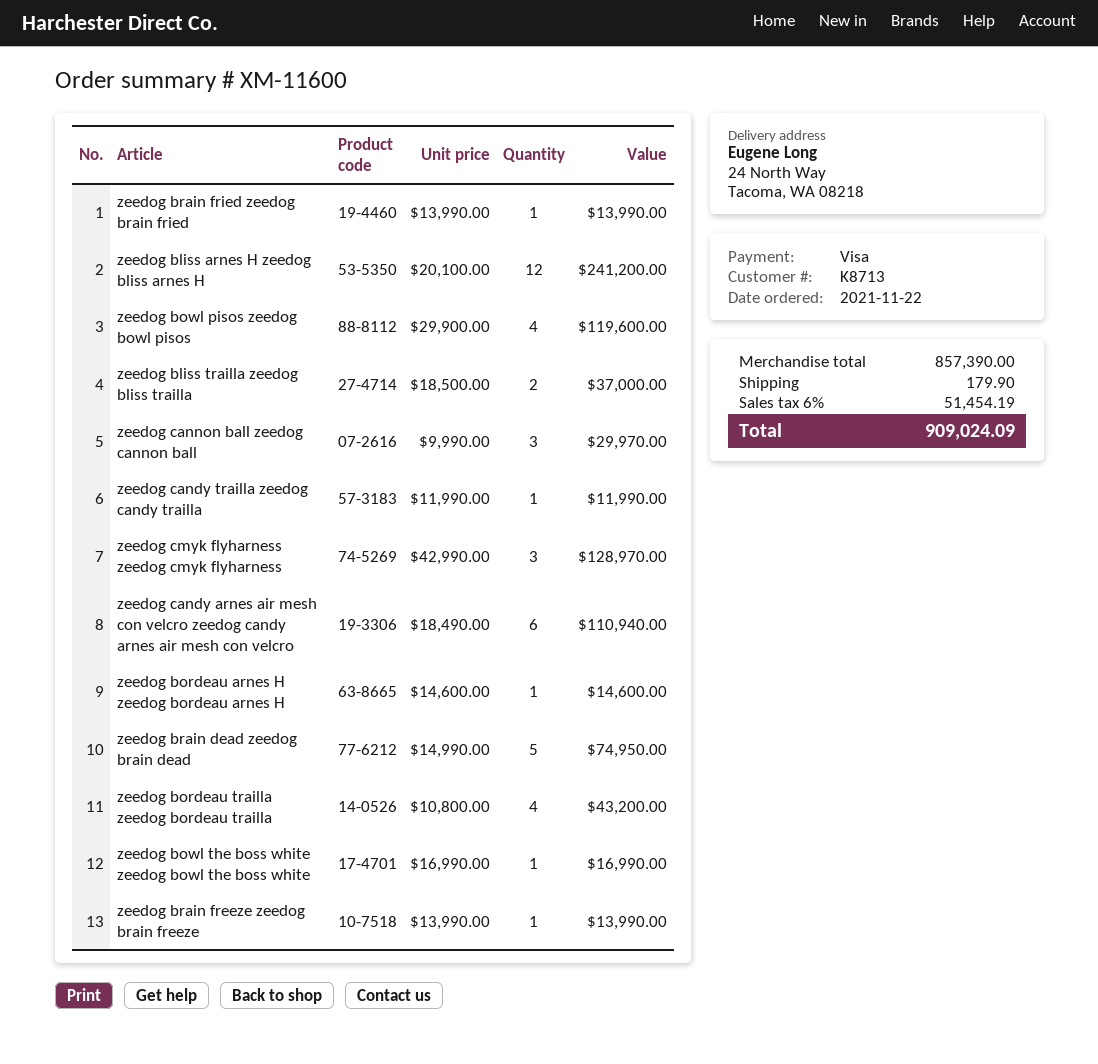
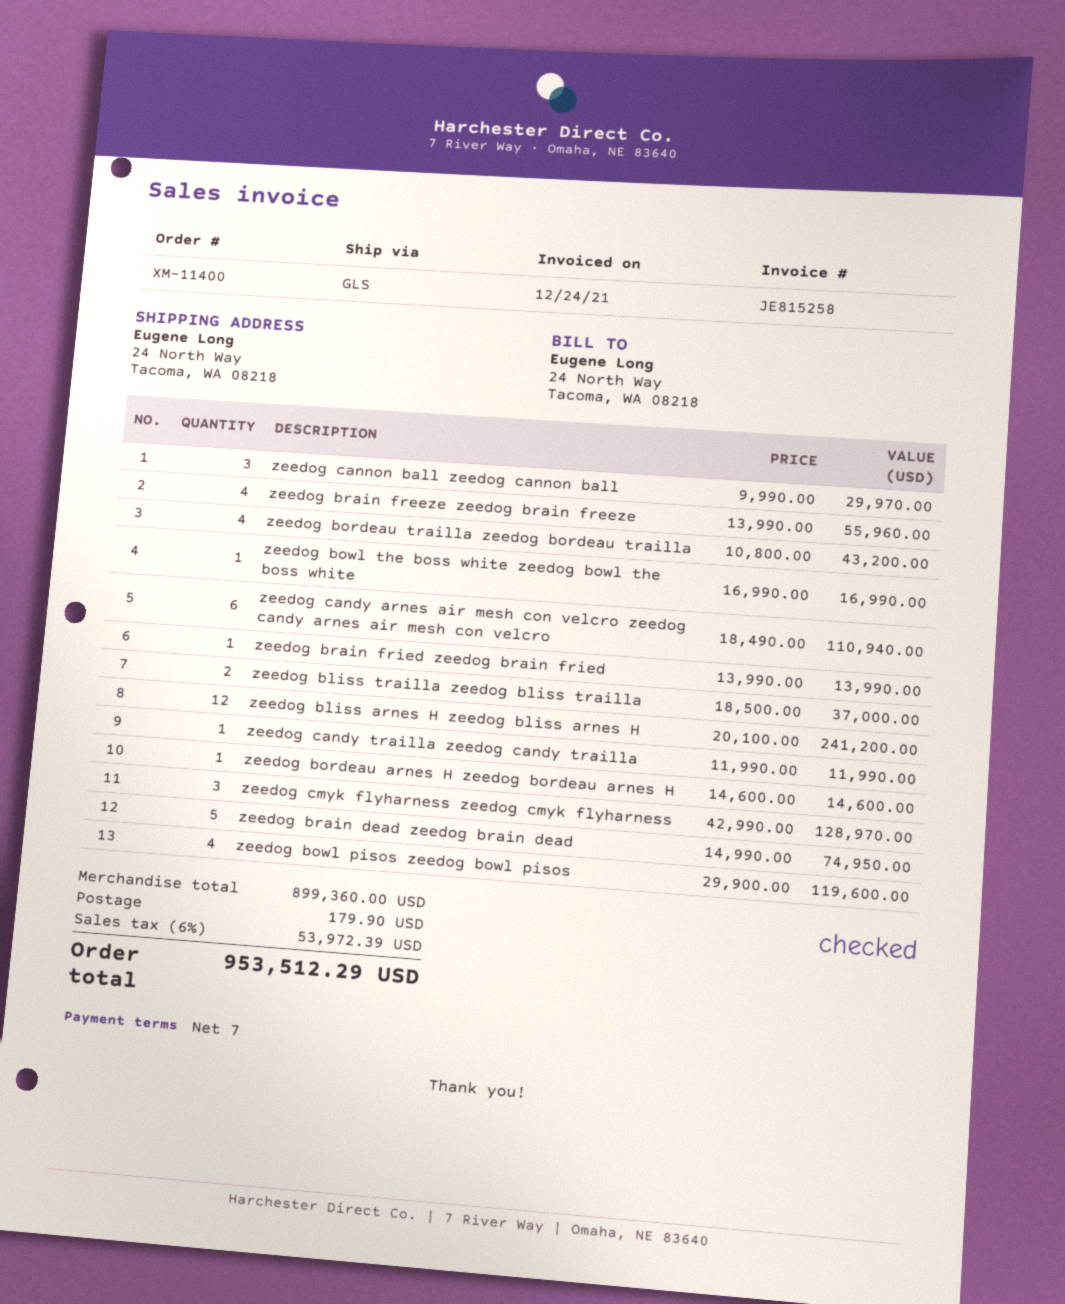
order number: XM-11600 -> XM-11400
zeedog brain freeze zeedog brain freeze: 1 x 13990.00 = 13990.00 -> 4 x 13990.00 = 55960.00
subtotal: 857390.00 -> 899360.00
tax: 6% = 51454.19 -> 6% = 53972.39
total: 909024.09 -> 953512.29

